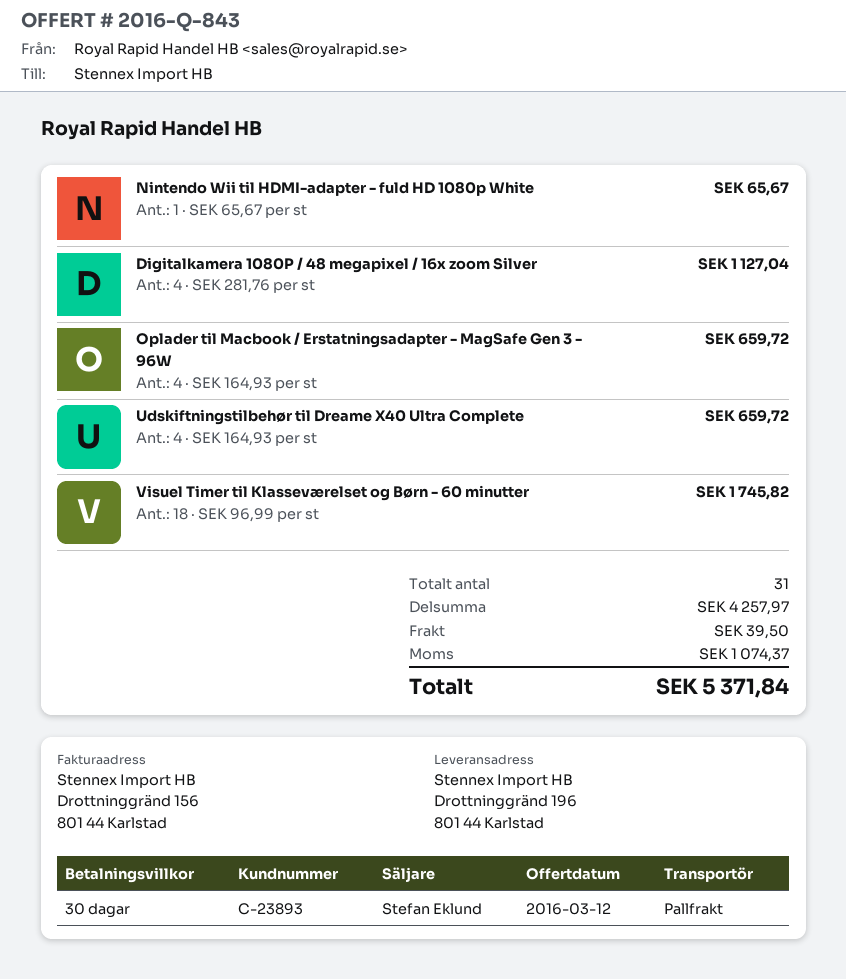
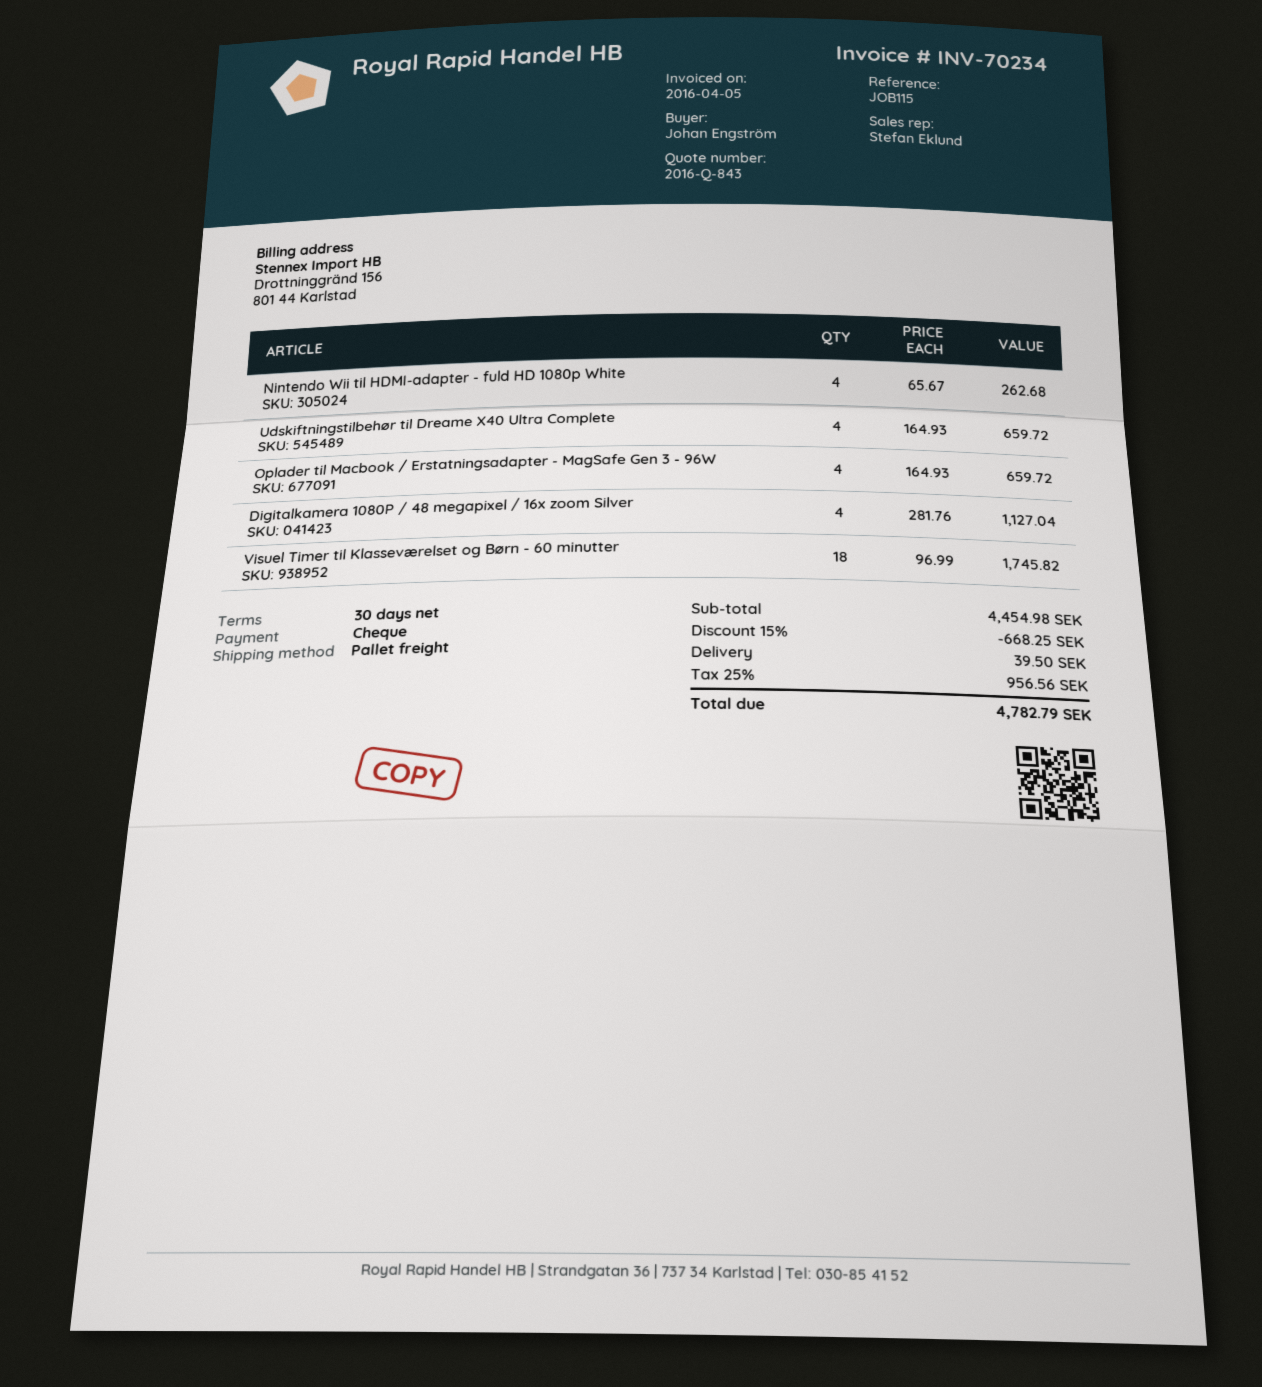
Nintendo Wii til HDMI-adapter - fuld HD 1080p White: 1 x 65.67 = 65.67 -> 4 x 65.67 = 262.68
subtotal: 4257.97 -> 4454.98
discount: none -> 15% = 668.25
tax: 1074.37 -> 956.56
total: 5371.84 -> 4782.79

